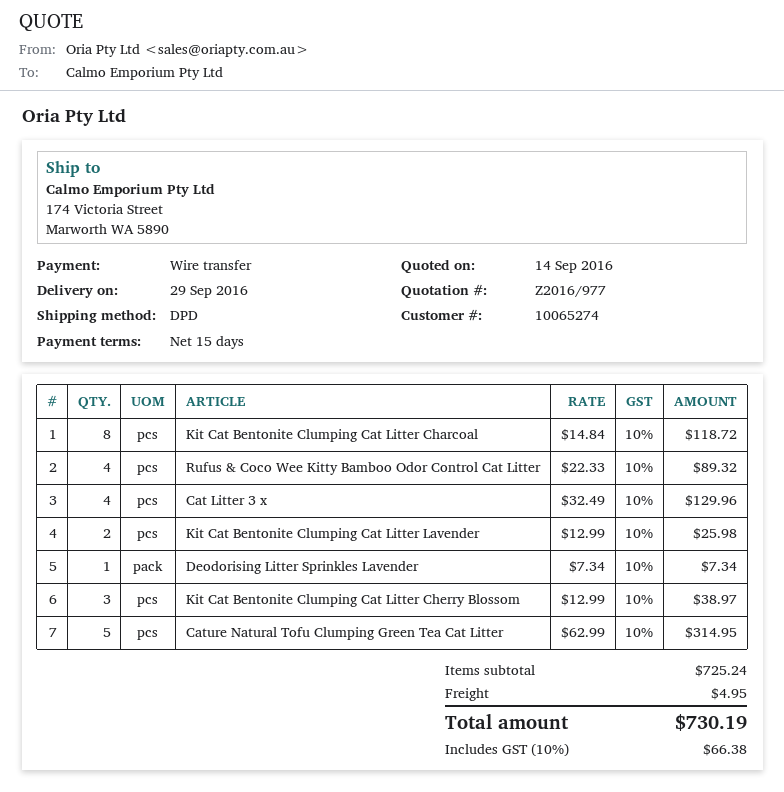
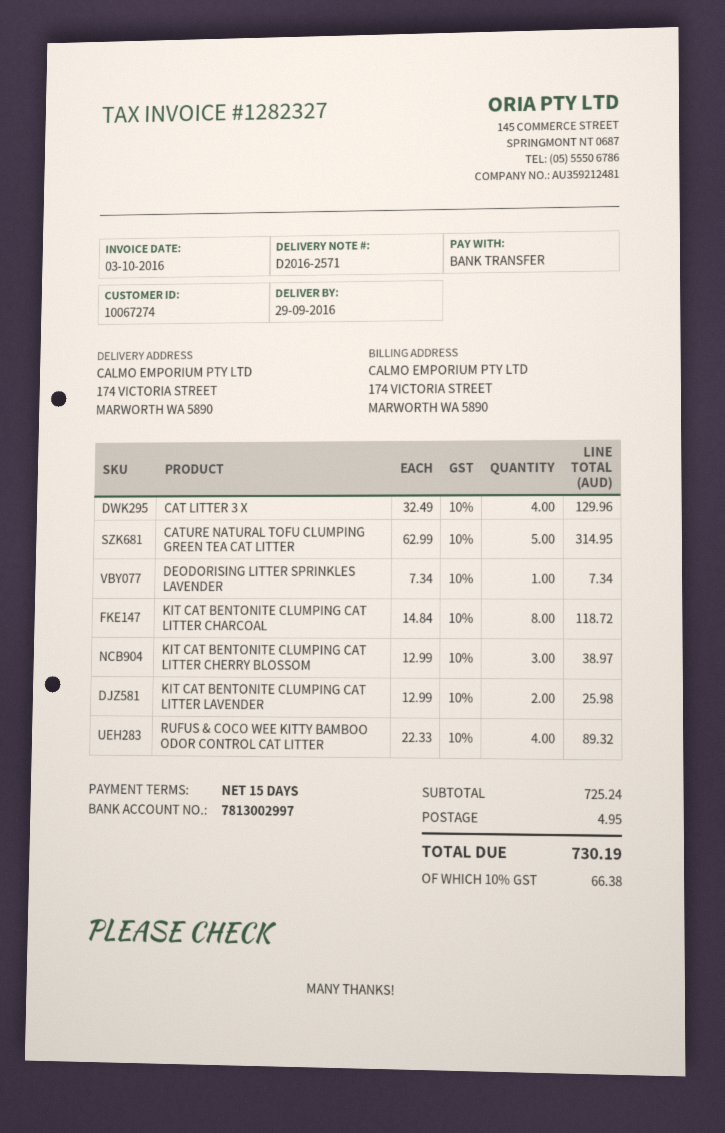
customer number: 10065274 -> 10067274

